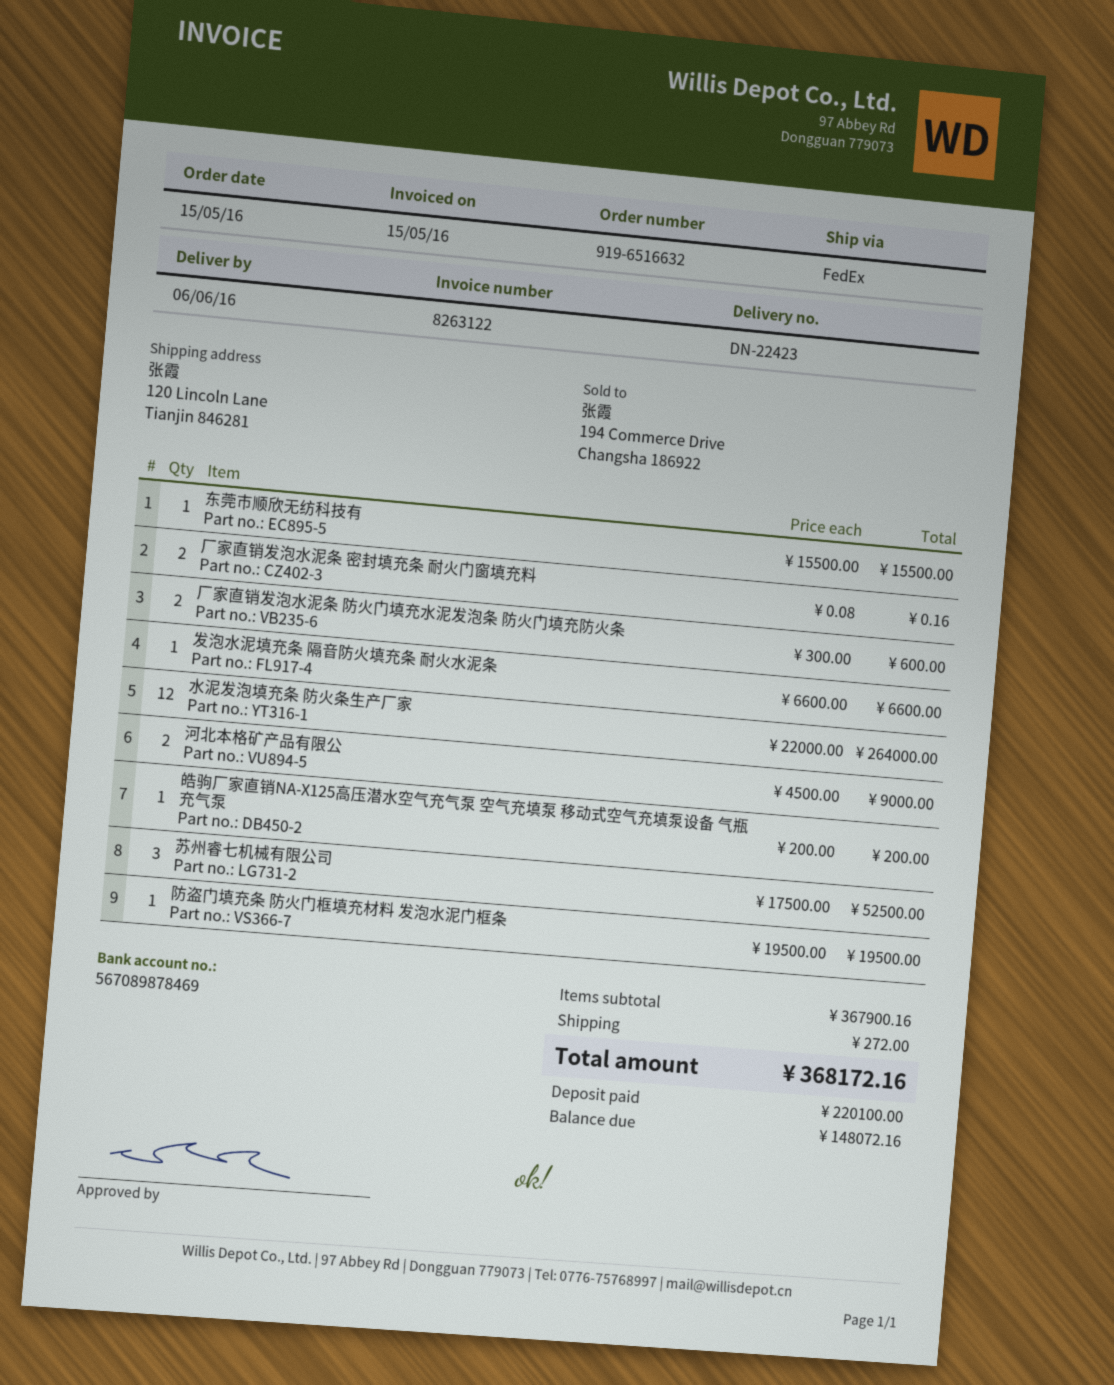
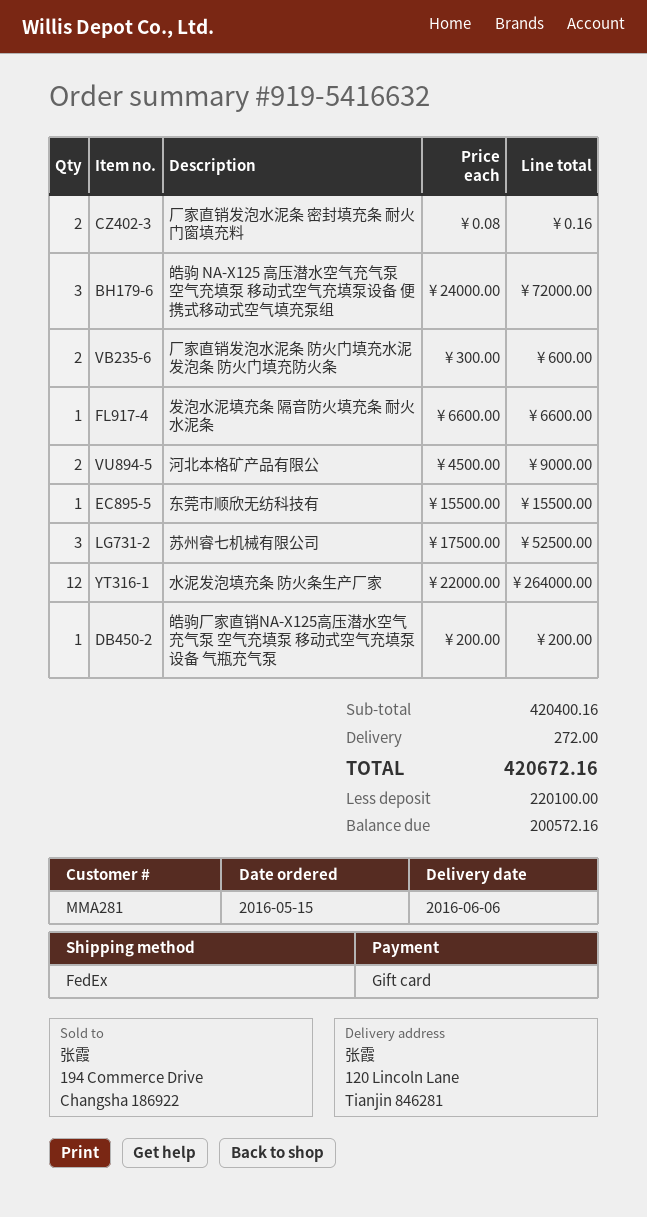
order number: 919-6516632 -> 919-5416632
防盗门填充条 防火门框填充材料 发泡水泥门框条: 1 x 19500.00 = 19500.00 -> none
皓驹 NA-X125 高压潜水空气充气泵 空气充填泵 移动式空气充填泵设备 便携式移动式空气填充泵组: none -> 3 x 24000.00 = 72000.00
subtotal: 367900.16 -> 420400.16
total: 368172.16 -> 420672.16
balance: 148072.16 -> 200572.16

